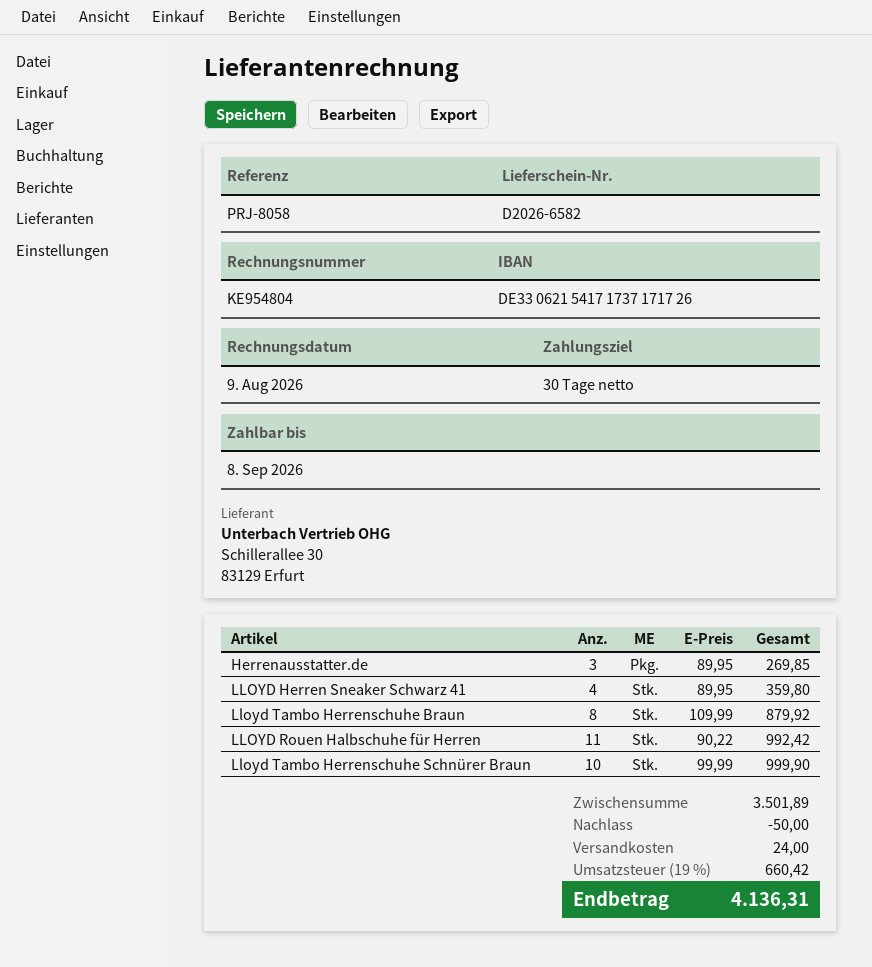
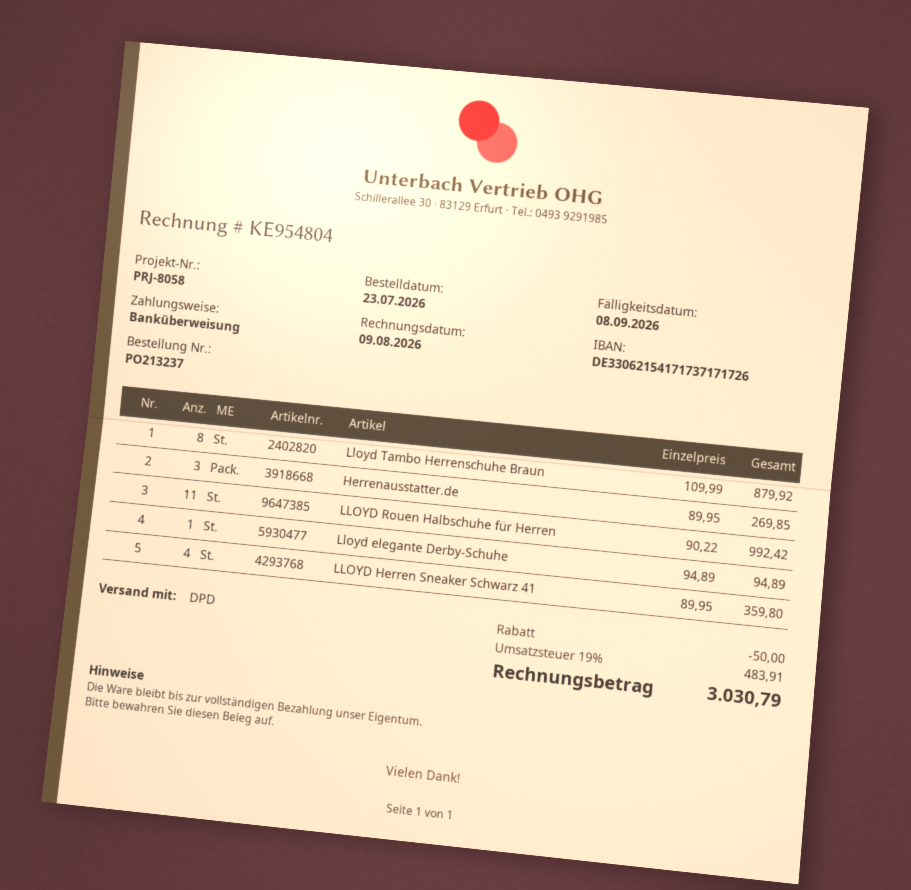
Lloyd Tambo Herrenschuhe Schnürer Braun: 10 x 99.99 = 999.90 -> none
Lloyd elegante Derby-Schuhe: none -> 1 x 94.89 = 94.89
shipping: 24.00 -> none
tax: 19% = 660.42 -> 19% = 483.91
total: 4136.31 -> 3030.79

